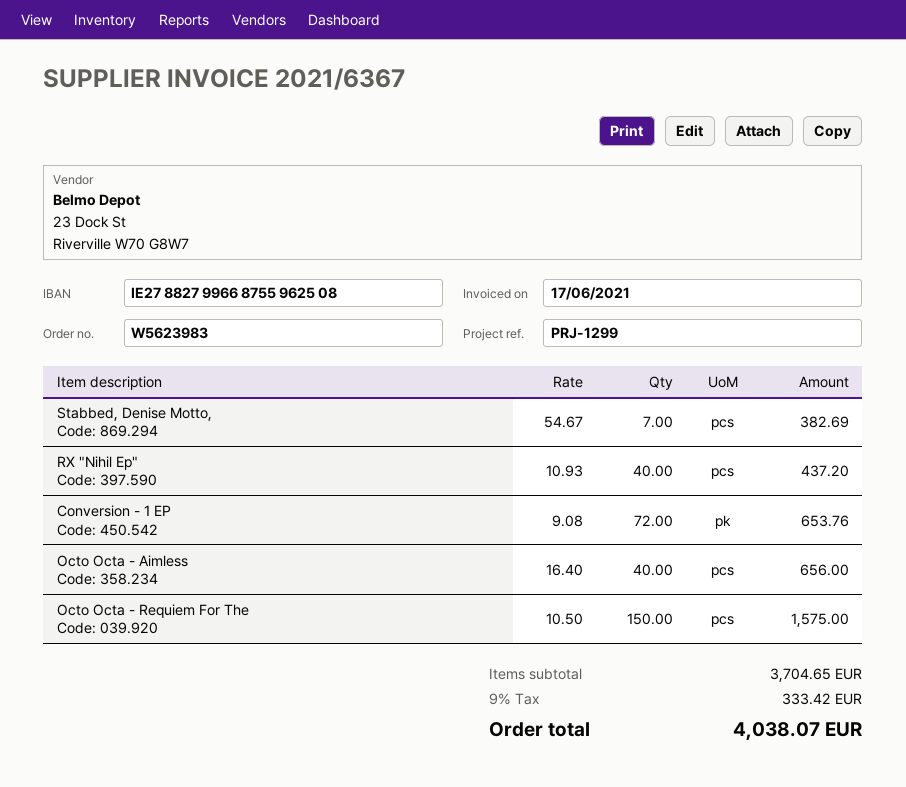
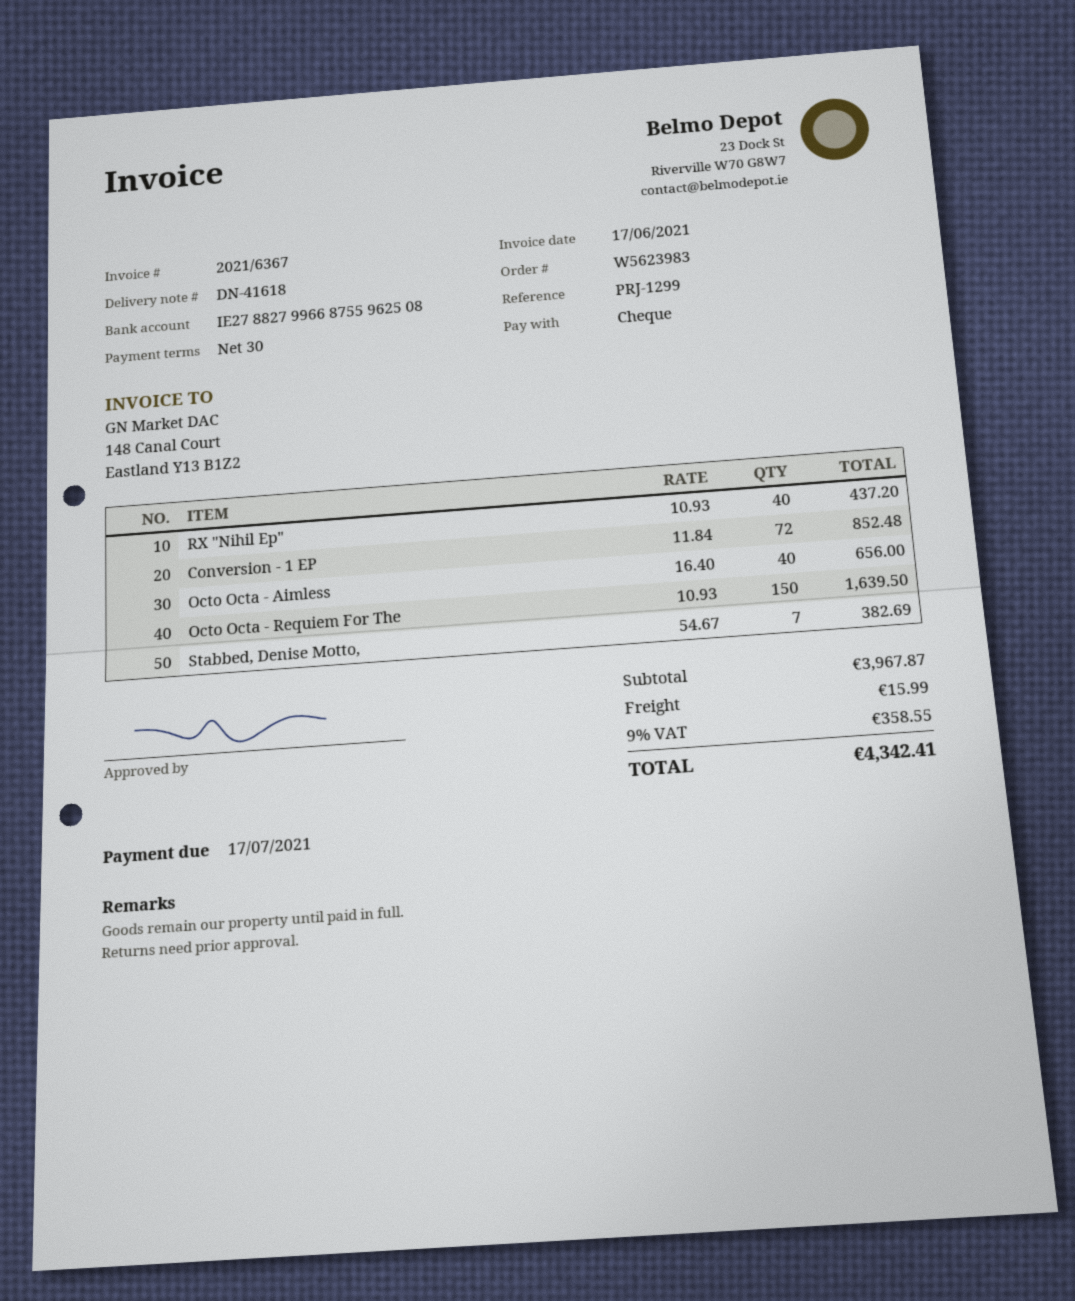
Conversion - 1 EP: 72 x 9.08 = 653.76 -> 72 x 11.84 = 852.48
Octo Octa - Requiem For The: 150 x 10.50 = 1575.00 -> 150 x 10.93 = 1639.50
subtotal: 3704.65 -> 3967.87
shipping: none -> 15.99
tax: 9% = 333.42 -> 9% = 358.55
total: 4038.07 -> 4342.41

